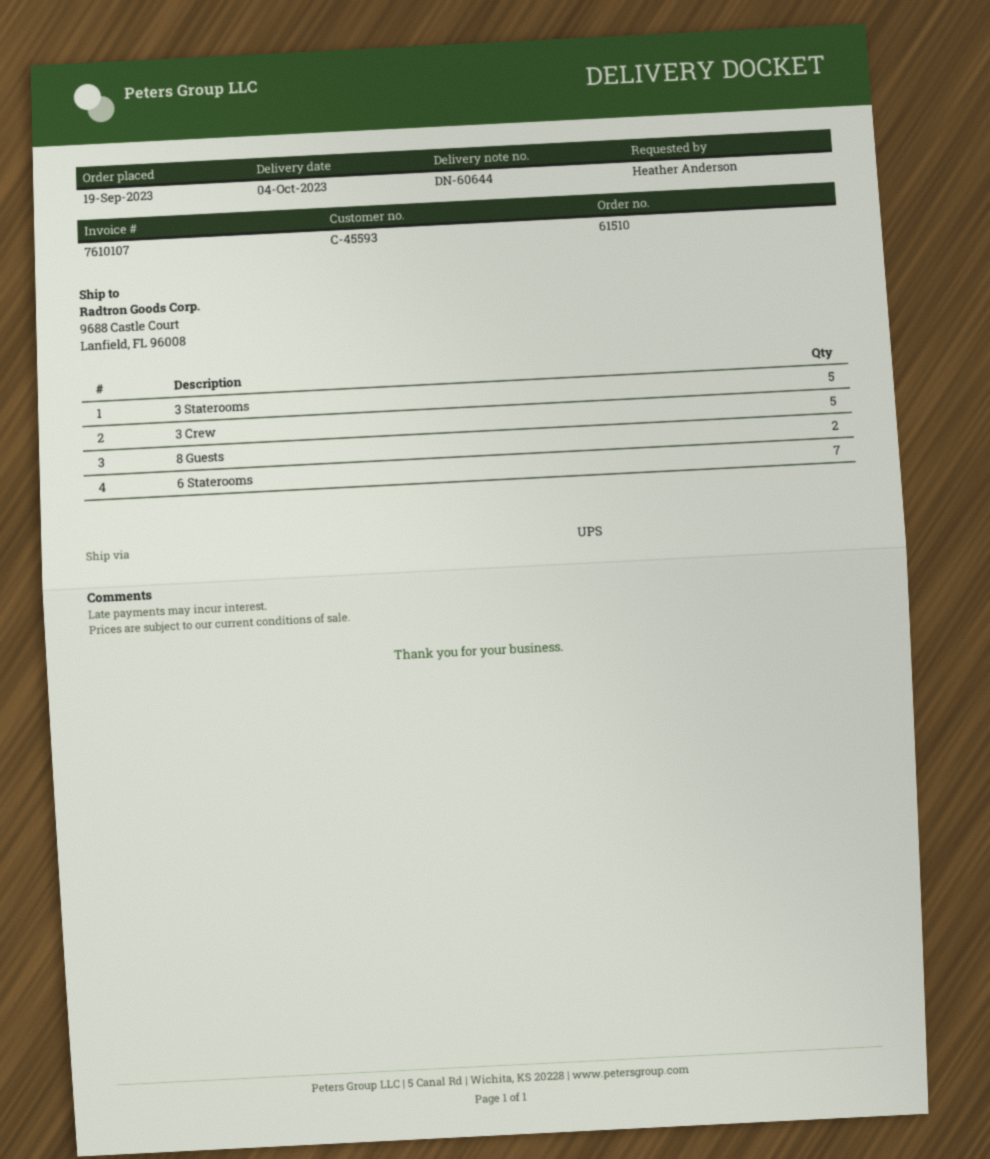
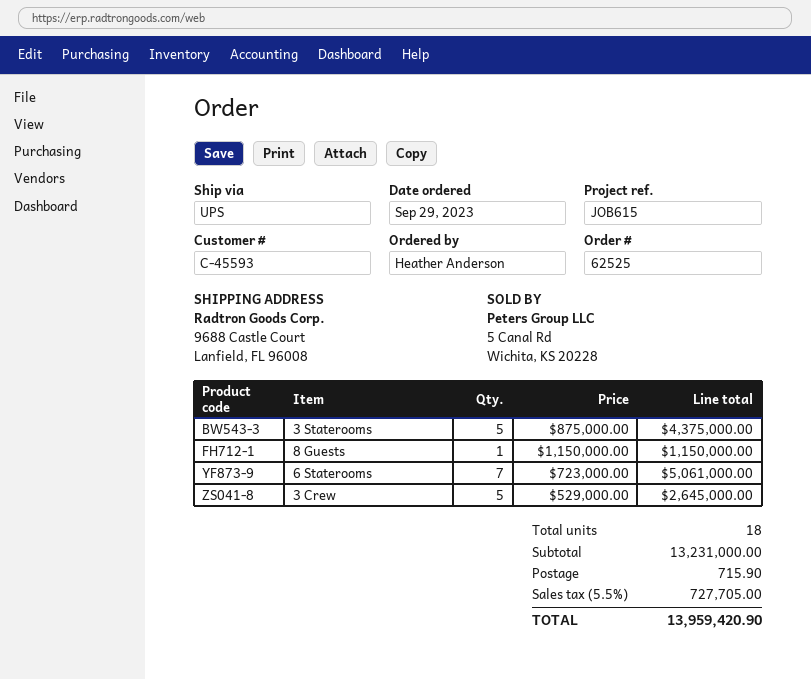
order number: 61510 -> 62525
order date: 2023-09-19 -> 2023-09-29
8 Guests: 2 -> 1

